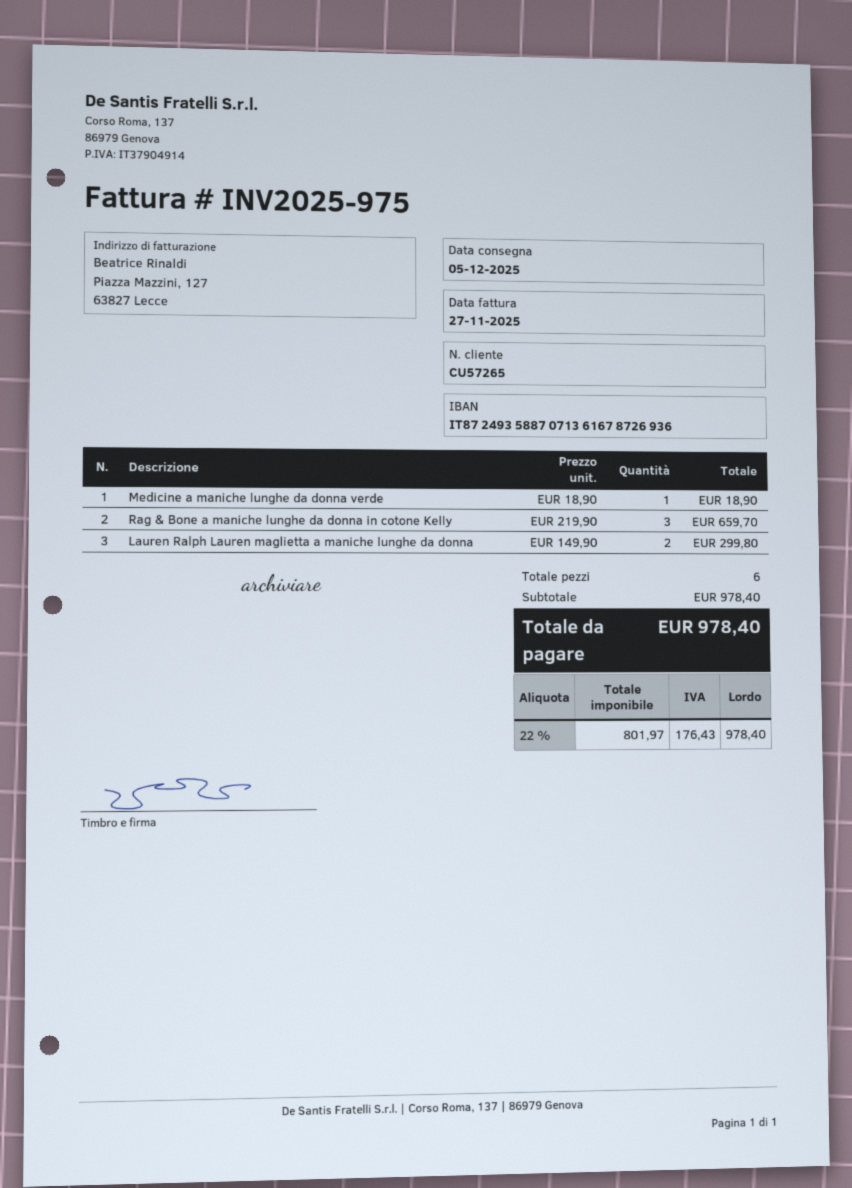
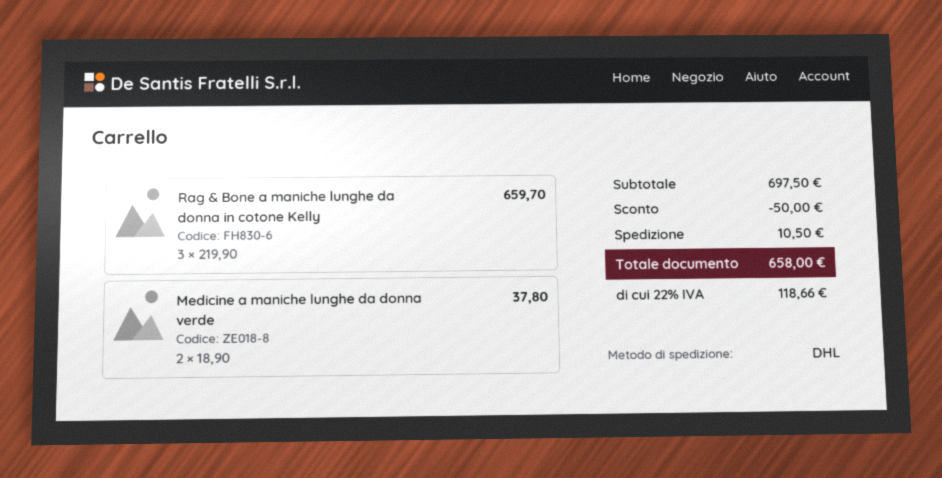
Medicine a maniche lunghe da donna verde: 1 x 18.90 = 18.90 -> 2 x 18.90 = 37.80
Lauren Ralph Lauren maglietta a maniche lunghe da donna: 2 x 149.90 = 299.80 -> none
subtotal: 978.40 -> 697.50
discount: none -> 50.00
shipping: none -> 10.50
tax: 22% = 176.43 -> 22% = 118.66
total: 978.40 -> 658.00

